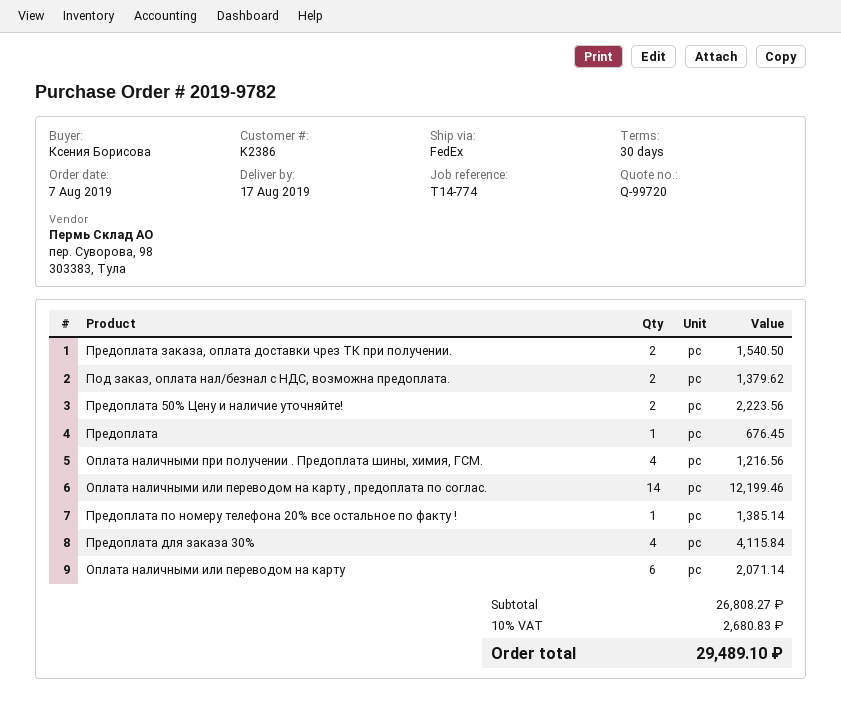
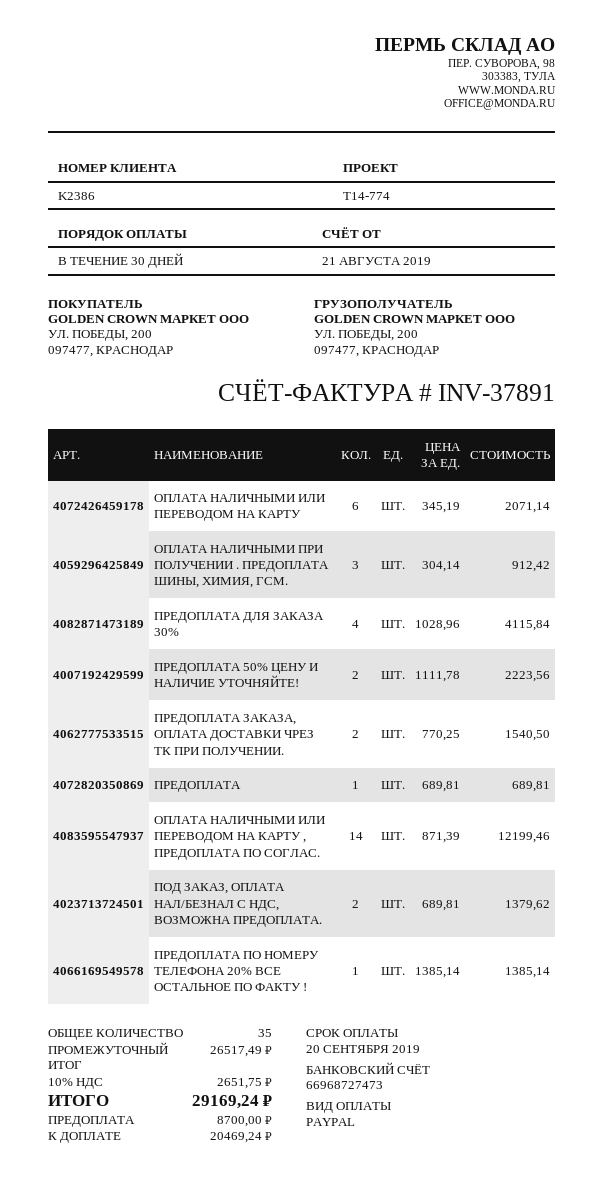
Предоплата: 1 for 676.45 -> 1 for 689.81
Оплата наличными при получении . Предоплата шины, химия, ГСМ.: 4 for 1216.56 -> 3 for 912.42
subtotal: 26808.27 -> 26517.49
tax: 10% = 2680.83 -> 10% = 2651.75
total: 29489.10 -> 29169.24

